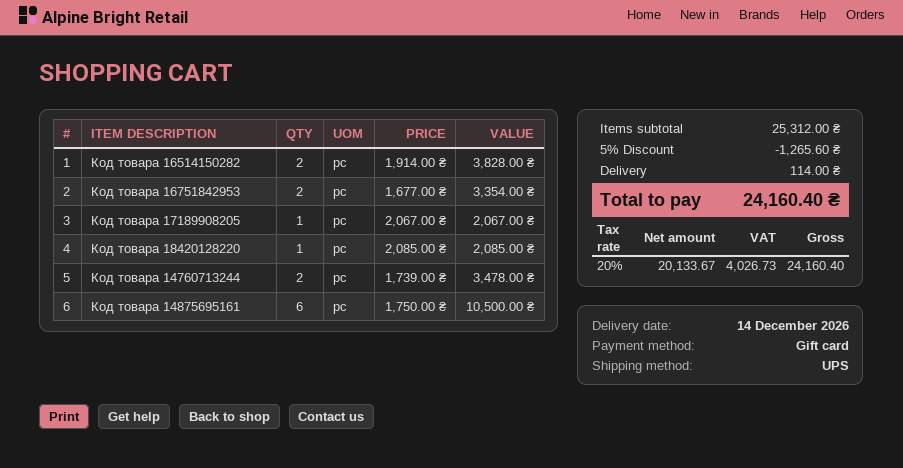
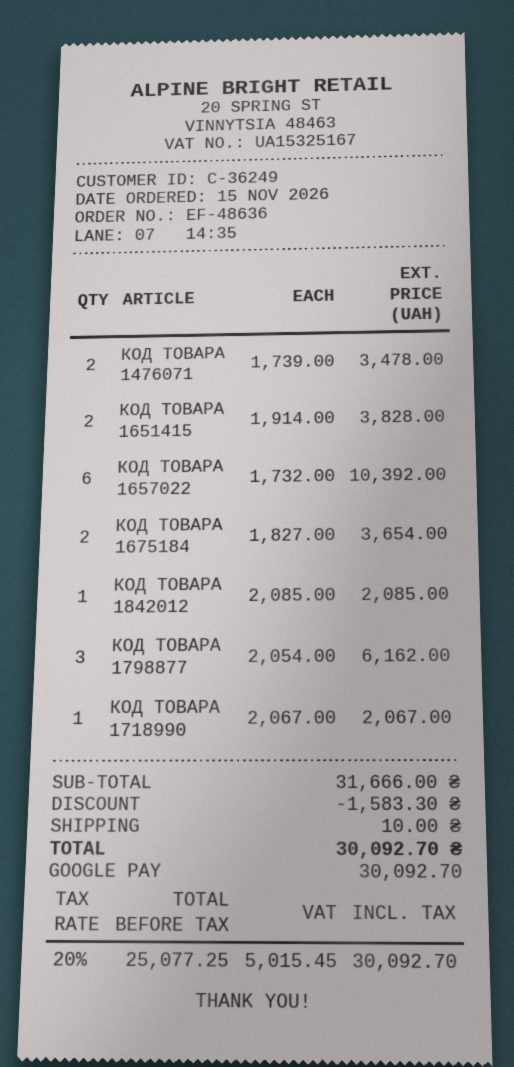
payment method: gift card -> Google Pay
Код товара 16751842953: 2 x 1677.00 = 3354.00 -> 2 x 1827.00 = 3654.00
Код товара 14875695161: 6 x 1750.00 = 10500.00 -> none
КОД ТОВАРА 1657022: none -> 6 x 1732.00 = 10392.00
КОД ТОВАРА 1798877: none -> 3 x 2054.00 = 6162.00
subtotal: 25312.00 -> 31666.00
discount: 1265.60 -> 1583.30
shipping: 114.00 -> 10.00
net: 20133.67 -> 25077.25
tax: 20% = 4026.73 -> 20% = 5015.45
total: 24160.40 -> 30092.70

